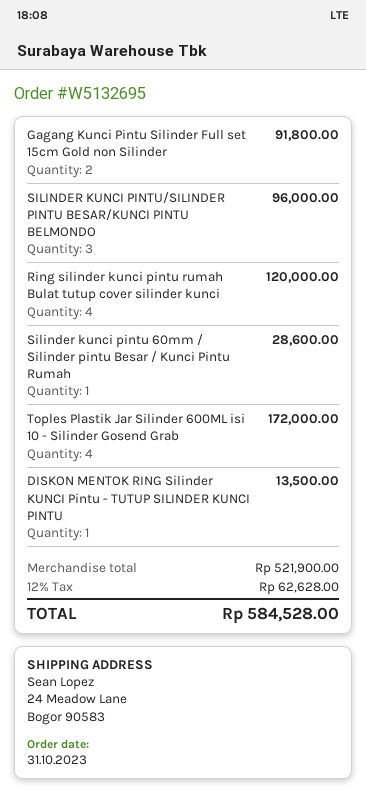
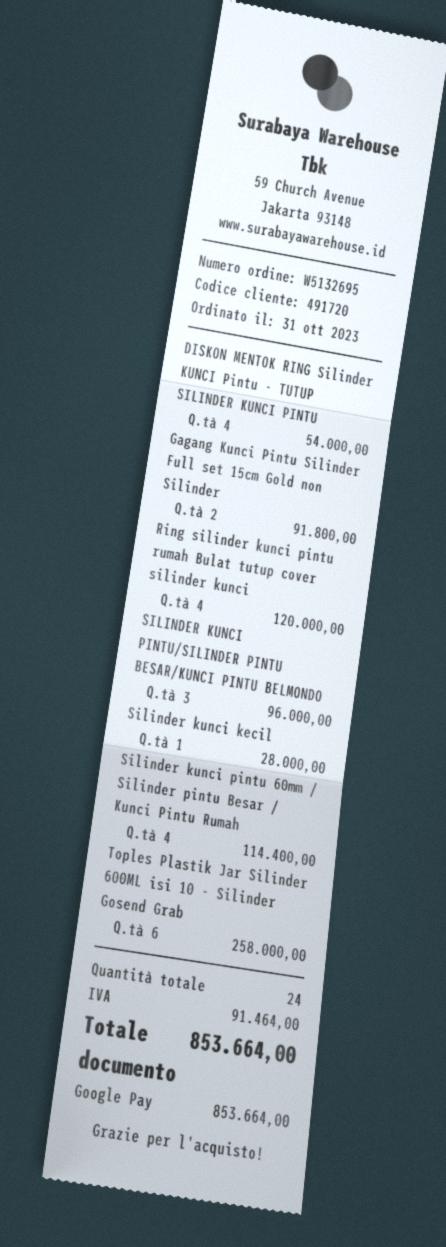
Silinder kunci pintu 60mm / Silinder pintu Besar / Kunci Pintu Rumah: 1 for 28600.00 -> 4 for 114400.00
Toples Plastik Jar Silinder 600ML isi 10 - Silinder Gosend Grab: 4 for 172000.00 -> 6 for 258000.00
DISKON MENTOK RING Silinder KUNCI Pintu - TUTUP SILINDER KUNCI PINTU: 1 for 13500.00 -> 4 for 54000.00
Silinder kunci kecil: none -> 1 for 28000.00
tax: 62628.00 -> 91464.00
total: 584528.00 -> 853664.00

